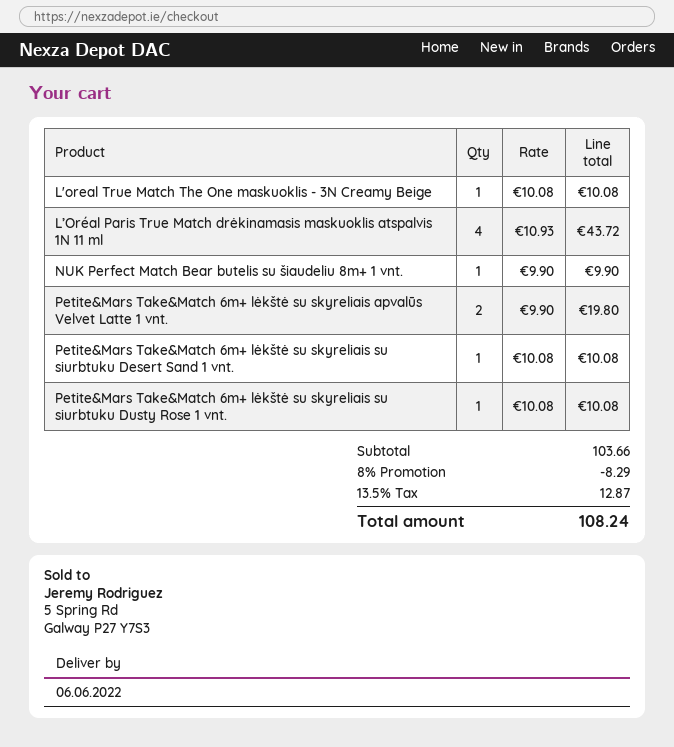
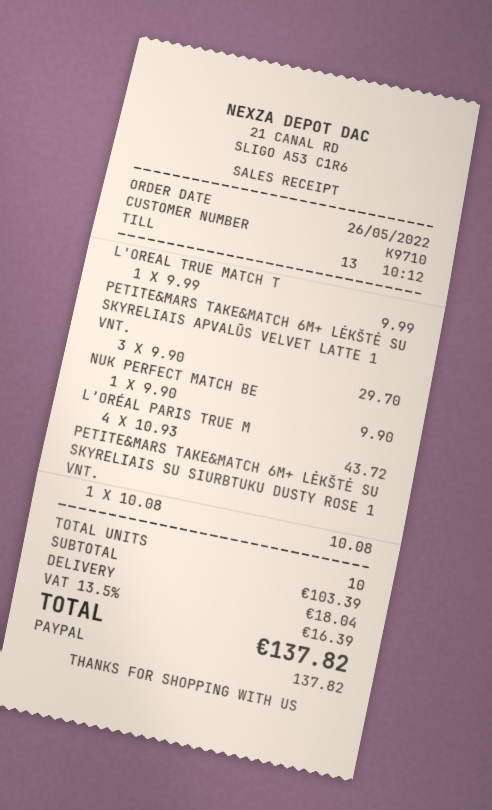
L'oreal True Match The One maskuoklis - 3N Creamy Beige: 1 x 10.08 = 10.08 -> 1 x 9.99 = 9.99
Petite&Mars Take&Match 6m+ lėkštė su skyreliais apvalūs Velvet Latte 1 vnt.: 2 x 9.90 = 19.80 -> 3 x 9.90 = 29.70
Petite&Mars Take&Match 6m+ lėkštė su skyreliais su siurbtuku Desert Sand 1 vnt.: 1 x 10.08 = 10.08 -> none
subtotal: 103.66 -> 103.39
discount: 8% = 8.29 -> none
shipping: none -> 18.04
tax: 13.5% = 12.87 -> 13.5% = 16.39
total: 108.24 -> 137.82

